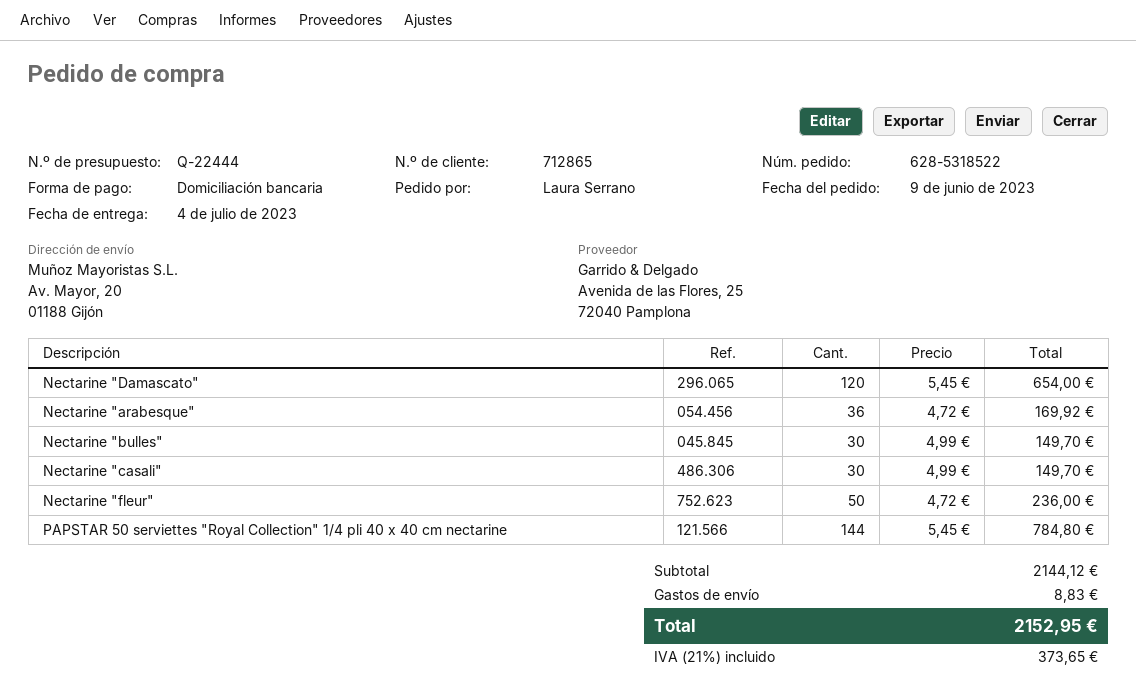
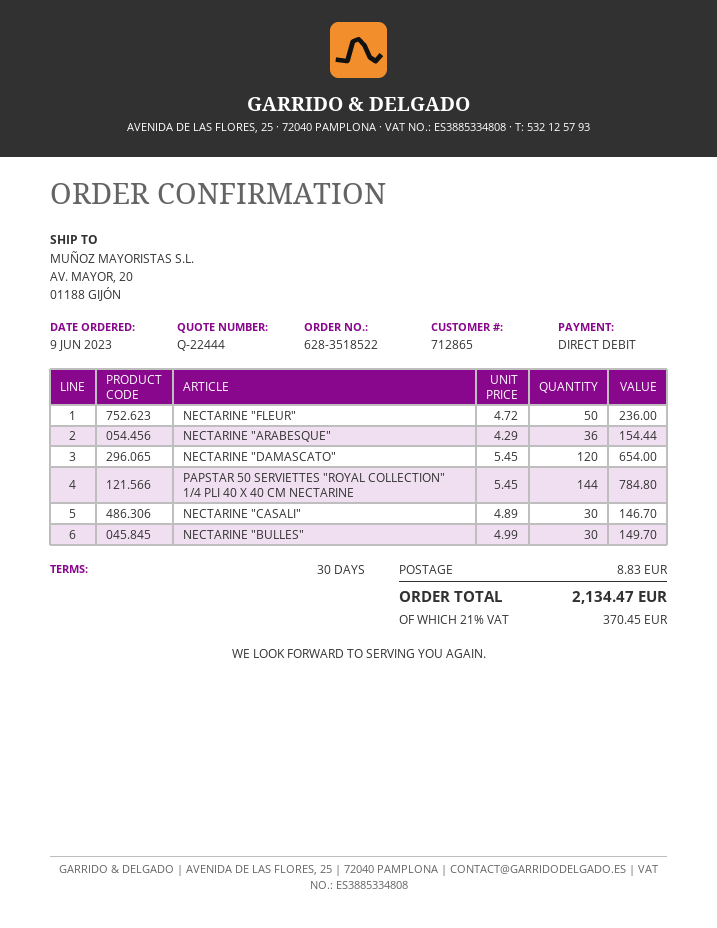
order number: 628-5318522 -> 628-3518522
Nectarine "arabesque": 36 x 4.72 = 169.92 -> 36 x 4.29 = 154.44
Nectarine "casali": 30 x 4.99 = 149.70 -> 30 x 4.89 = 146.70
tax: 21% = 373.65 -> 21% = 370.45
total: 2152.95 -> 2134.47

